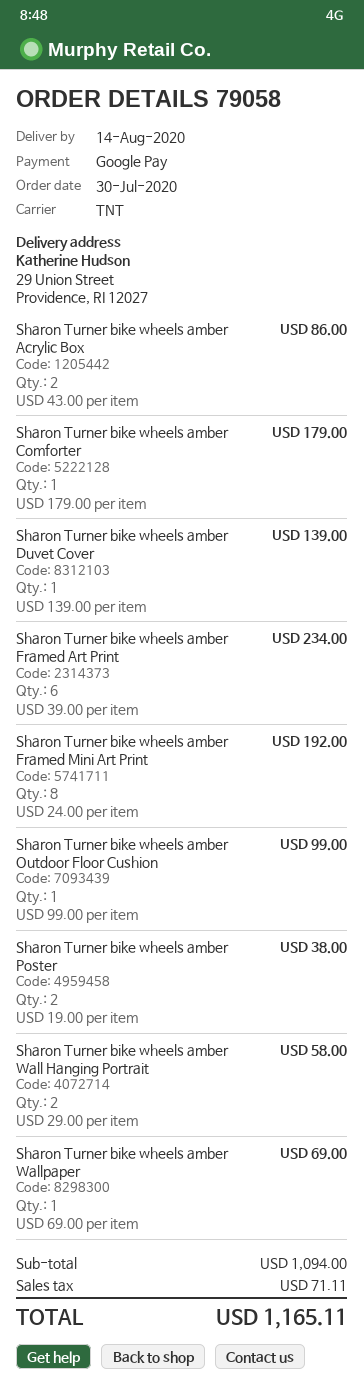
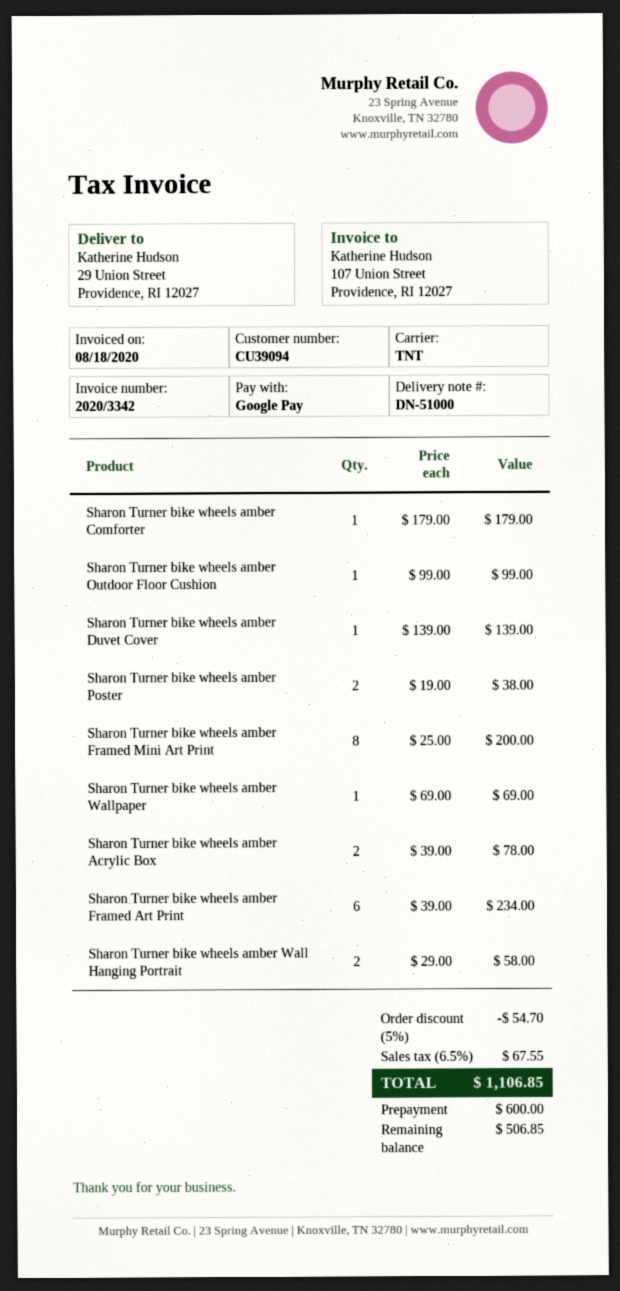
Sharon Turner bike wheels amber Acrylic Box: 2 x 43.00 = 86.00 -> 2 x 39.00 = 78.00
Sharon Turner bike wheels amber Framed Mini Art Print: 8 x 24.00 = 192.00 -> 8 x 25.00 = 200.00
discount: none -> 5% = 54.70
tax: 71.11 -> 67.55
total: 1165.11 -> 1106.85

